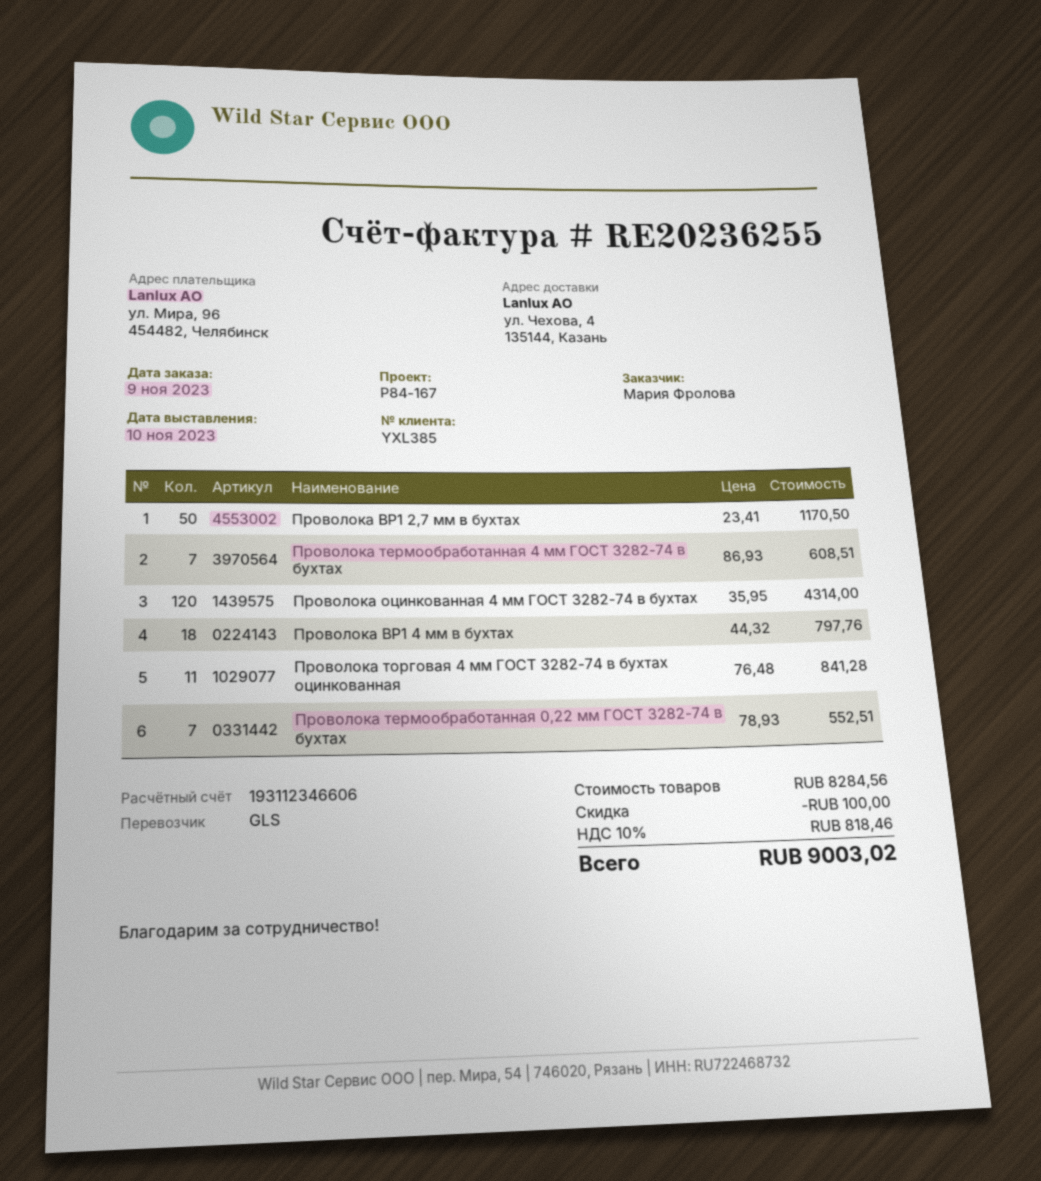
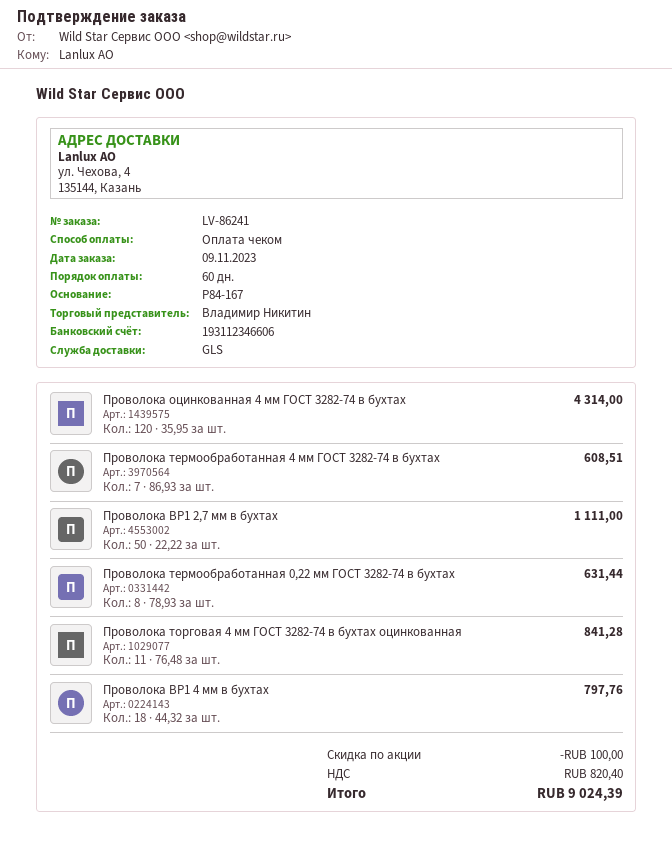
Проволока ВР1 2,7 мм в бухтах: 50 x 23.41 = 1170.50 -> 50 x 22.22 = 1111.00
Проволока термообработанная 0,22 мм ГОСТ 3282-74 в бухтах: 7 x 78.93 = 552.51 -> 8 x 78.93 = 631.44
tax: 818.46 -> 820.40
total: 9003.02 -> 9024.39

